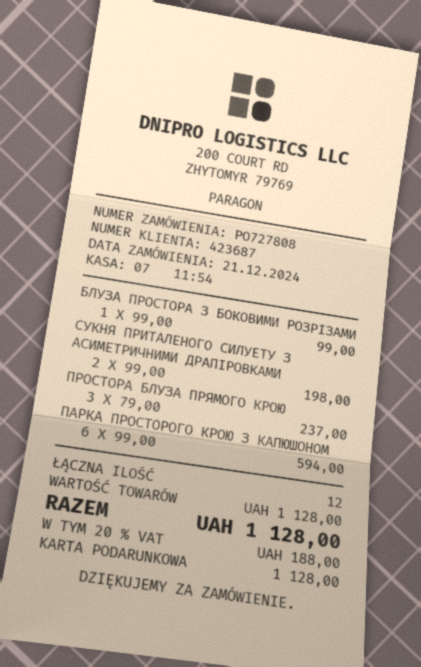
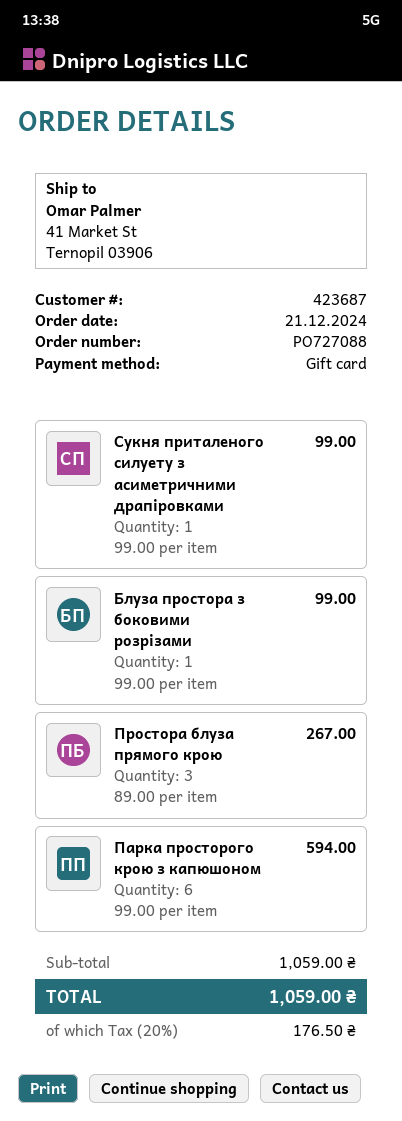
order number: PO727808 -> PO727088
СУКНЯ ПРИТАЛЕНОГО СИЛУЕТУ З АСИМЕТРИЧНИМИ ДРАПІРОВКАМИ: 2 x 99.00 = 198.00 -> 1 x 99.00 = 99.00
ПРОСТОРА БЛУЗА ПРЯМОГО КРОЮ: 3 x 79.00 = 237.00 -> 3 x 89.00 = 267.00
subtotal: 1128.00 -> 1059.00
tax: 20% = 188.00 -> 20% = 176.50
total: 1128.00 -> 1059.00

